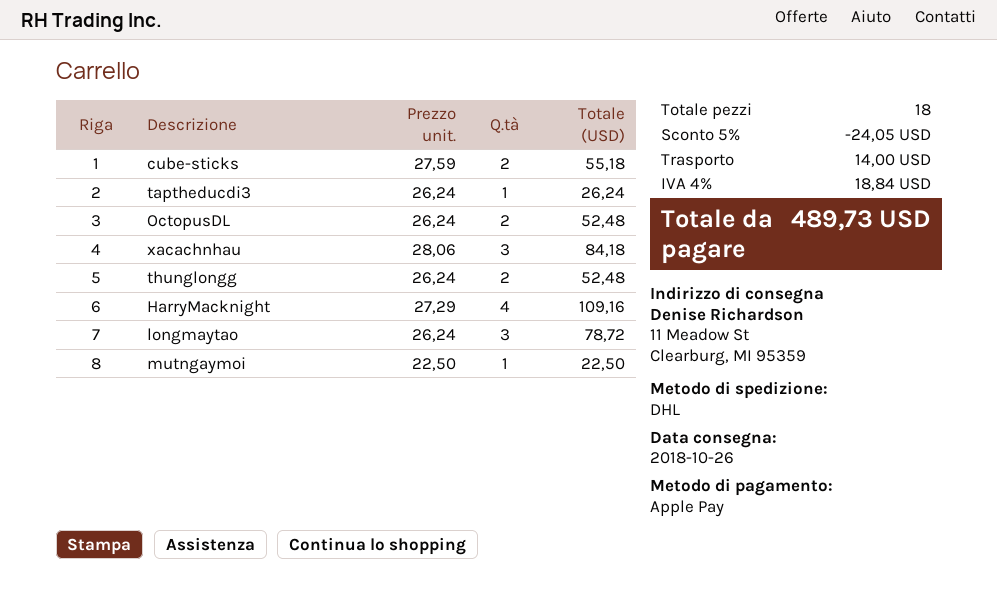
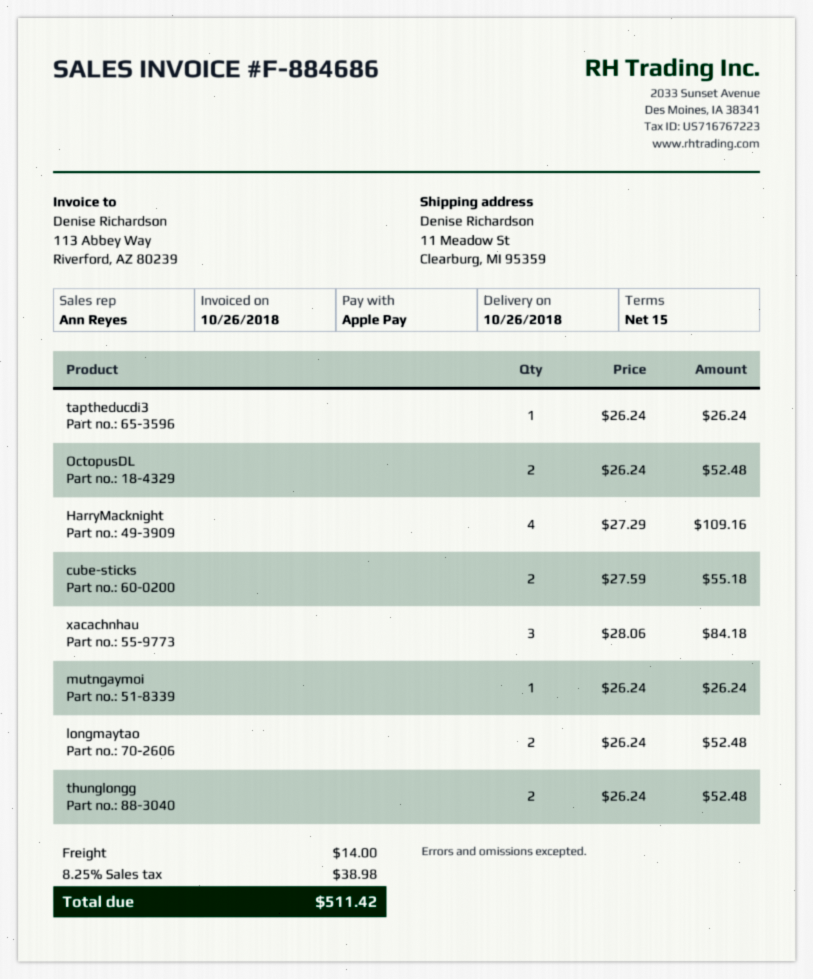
longmaytao: 3 x 26.24 = 78.72 -> 2 x 26.24 = 52.48
mutngaymoi: 1 x 22.50 = 22.50 -> 1 x 26.24 = 26.24
discount: 5% = 24.05 -> none
tax: 4% = 18.84 -> 8.25% = 38.98
total: 489.73 -> 511.42

